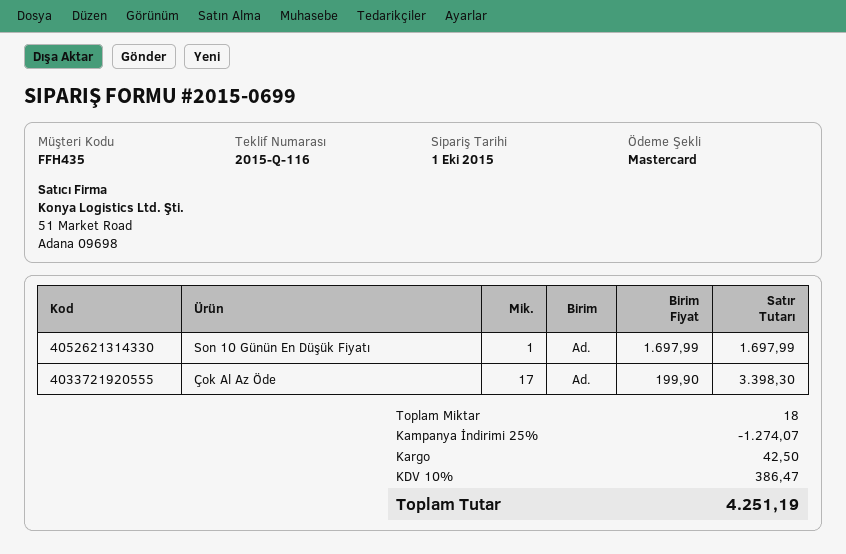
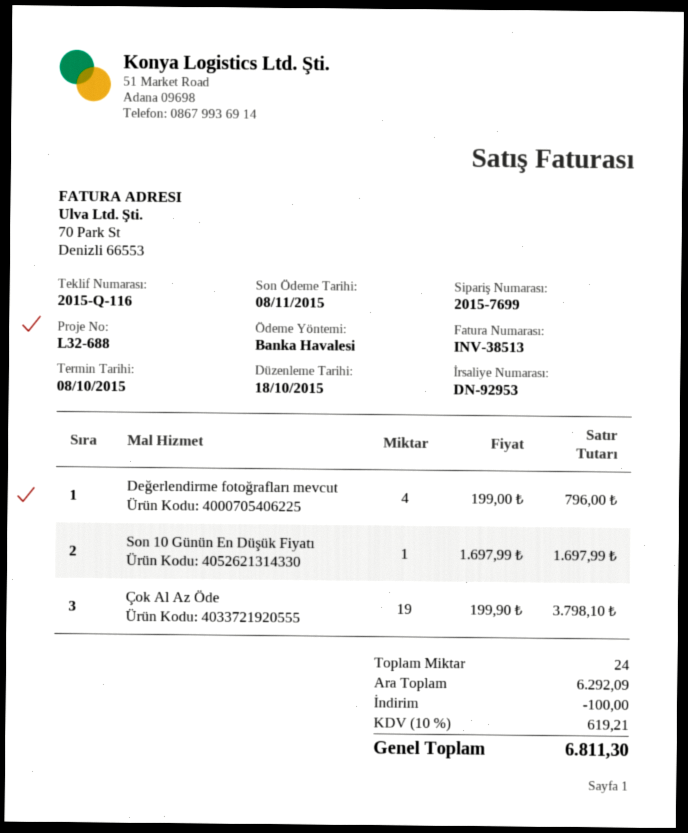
order number: 2015-0699 -> 2015-7699
payment method: Mastercard -> bank transfer
Çok Al Az Öde: 17 x 199.90 = 3398.30 -> 19 x 199.90 = 3798.10
Değerlendirme fotoğrafları mevcut: none -> 4 x 199.00 = 796.00
total quantity: 18 -> 24
discount: 1274.07 -> 100.00
shipping: 42.50 -> none
tax: 10% = 386.47 -> 10% = 619.21
total: 4251.19 -> 6811.30

